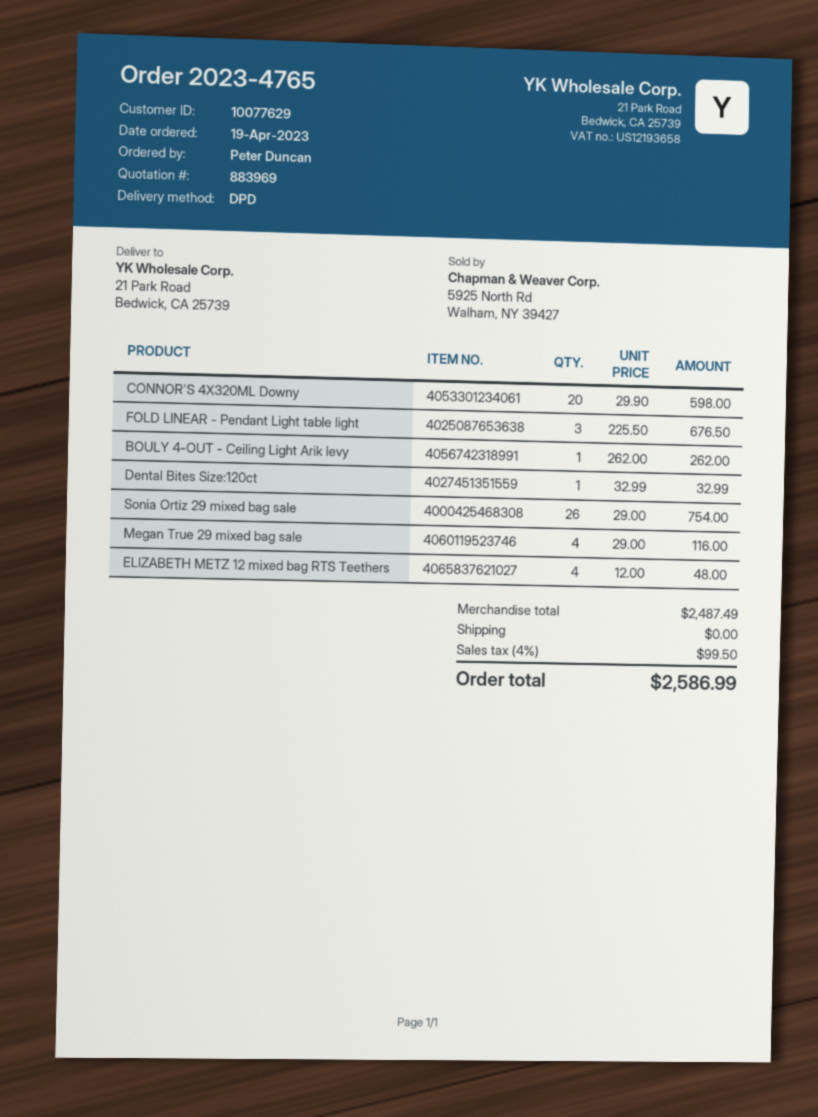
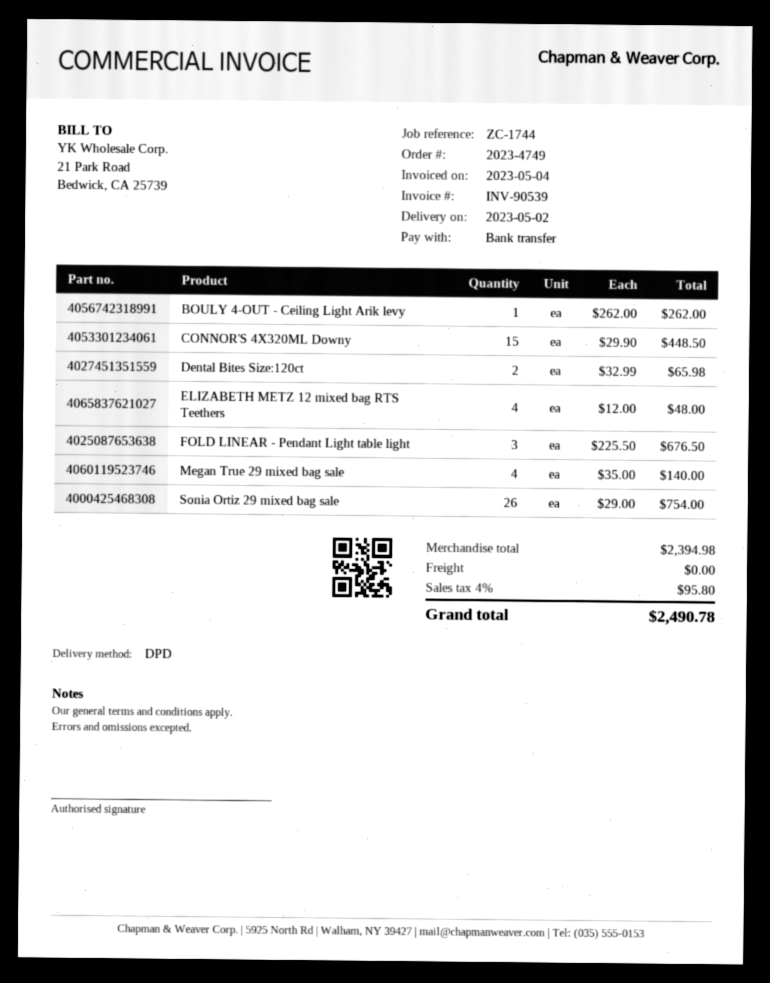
order number: 2023-4765 -> 2023-4749
CONNOR'S 4X320ML Downy: 20 x 29.90 = 598.00 -> 15 x 29.90 = 448.50
Dental Bites Size:120ct: 1 x 32.99 = 32.99 -> 2 x 32.99 = 65.98
Megan True 29 mixed bag sale: 4 x 29.00 = 116.00 -> 4 x 35.00 = 140.00
subtotal: 2487.49 -> 2394.98
tax: 4% = 99.50 -> 4% = 95.80
total: 2586.99 -> 2490.78

